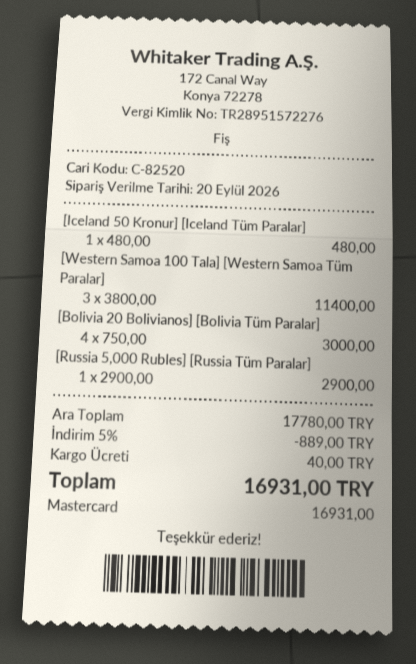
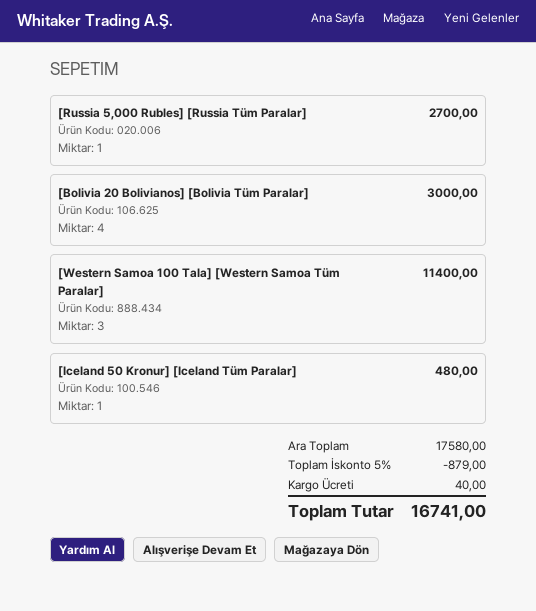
[Russia 5,000 Rubles] [Russia Tüm Paralar]: 1 for 2900.00 -> 1 for 2700.00
subtotal: 17780.00 -> 17580.00
discount: 5% = 889.00 -> 5% = 879.00
total: 16931.00 -> 16741.00

